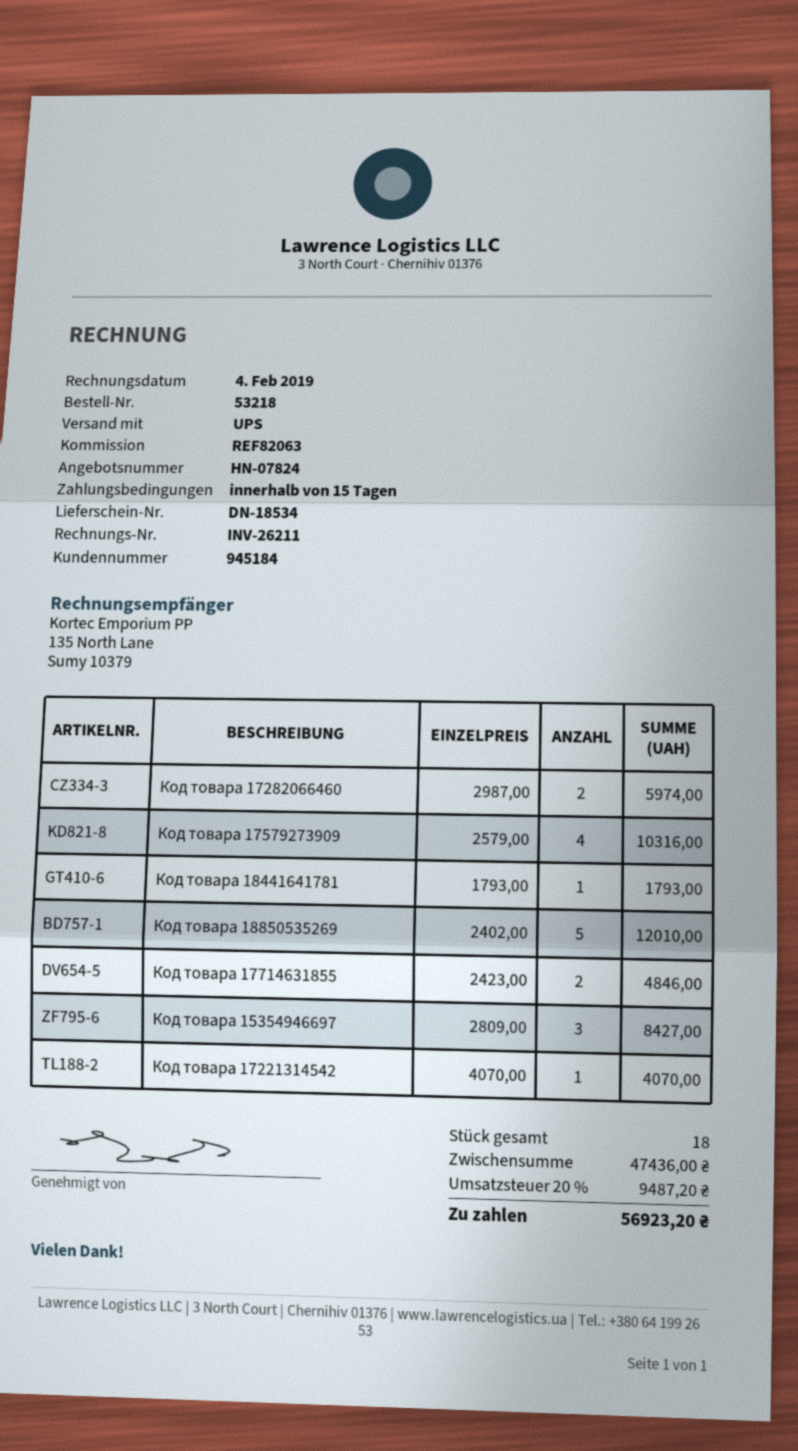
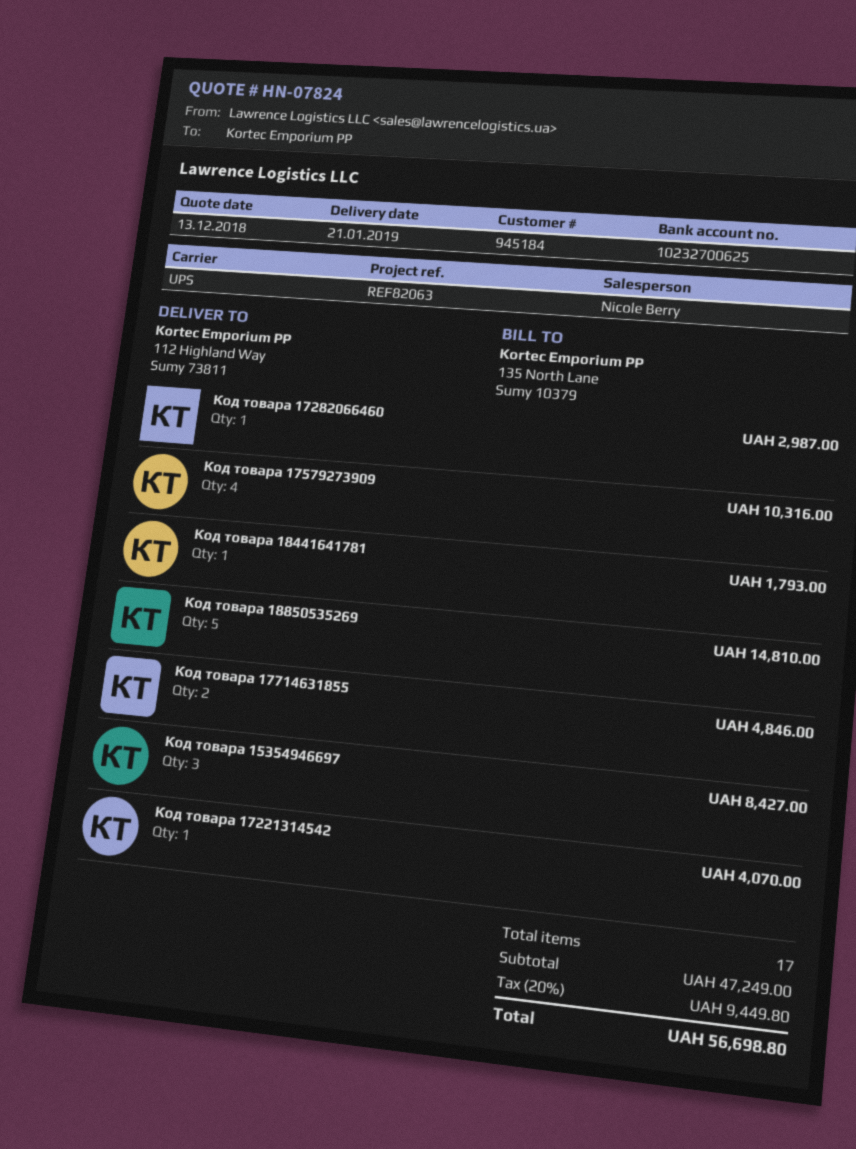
Код товара 17282066460: 2 for 5974.00 -> 1 for 2987.00
Код товара 18850535269: 5 for 12010.00 -> 5 for 14810.00
total quantity: 18 -> 17
subtotal: 47436.00 -> 47249.00
tax: 20% = 9487.20 -> 20% = 9449.80
total: 56923.20 -> 56698.80

